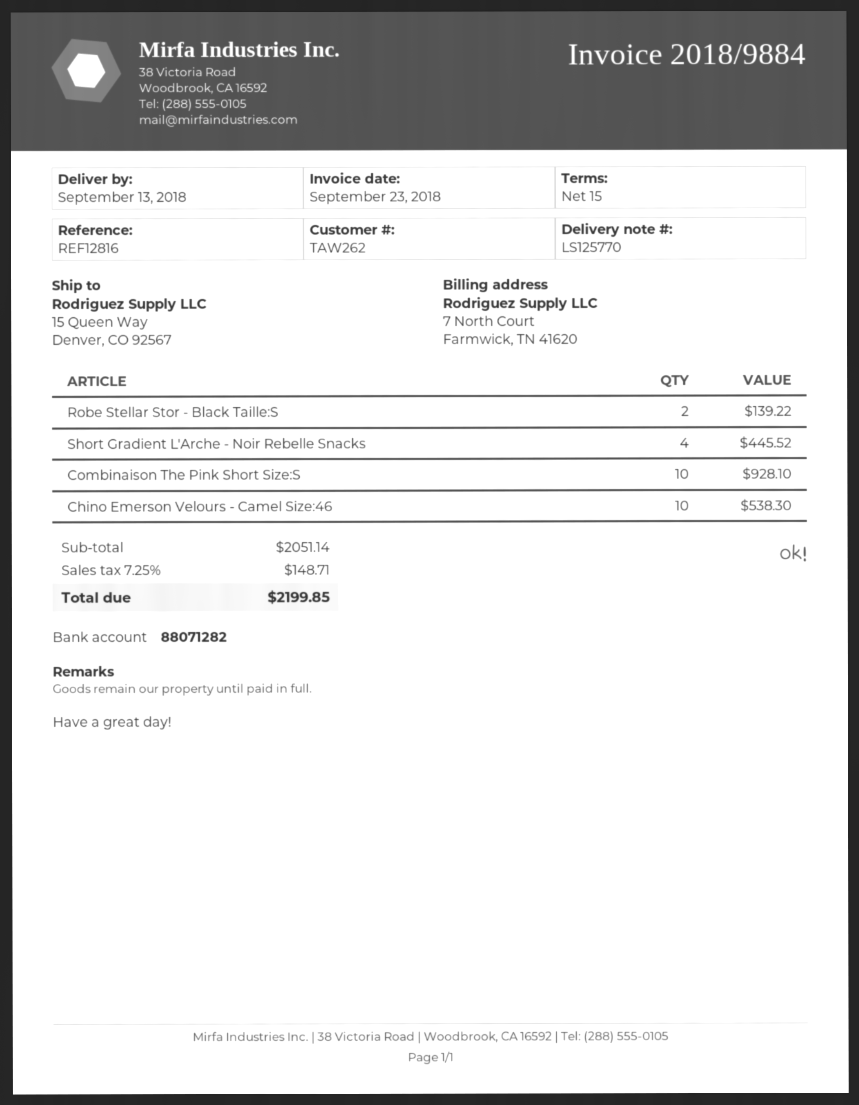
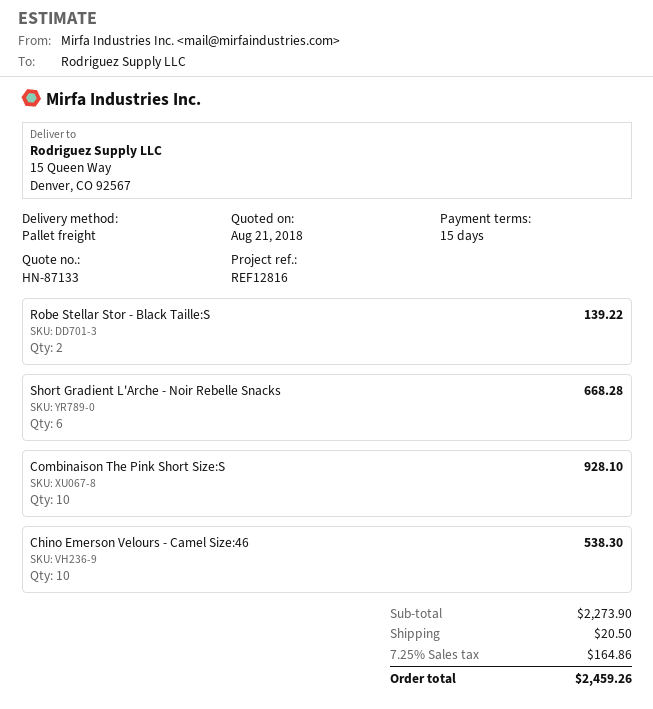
Short Gradient L'Arche - Noir Rebelle Snacks: 4 for 445.52 -> 6 for 668.28
subtotal: 2051.14 -> 2273.90
shipping: none -> 20.50
tax: 7.25% = 148.71 -> 7.25% = 164.86
total: 2199.85 -> 2459.26

